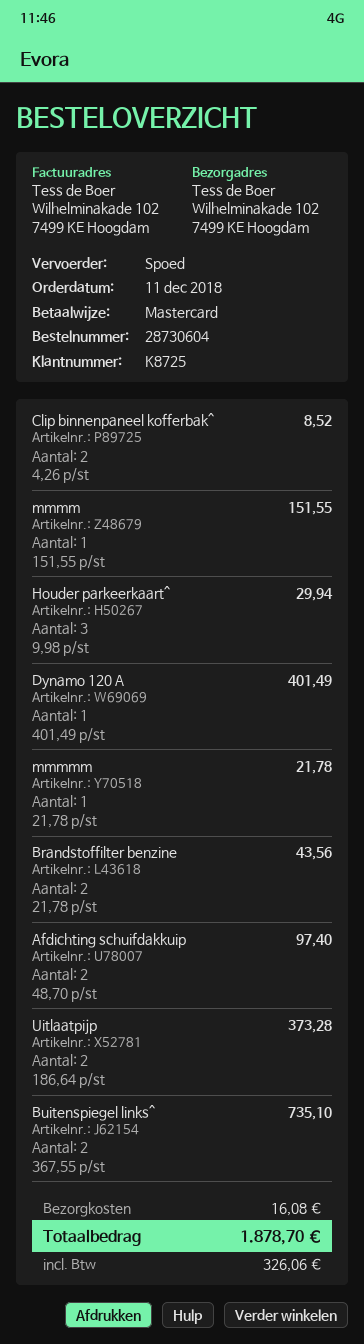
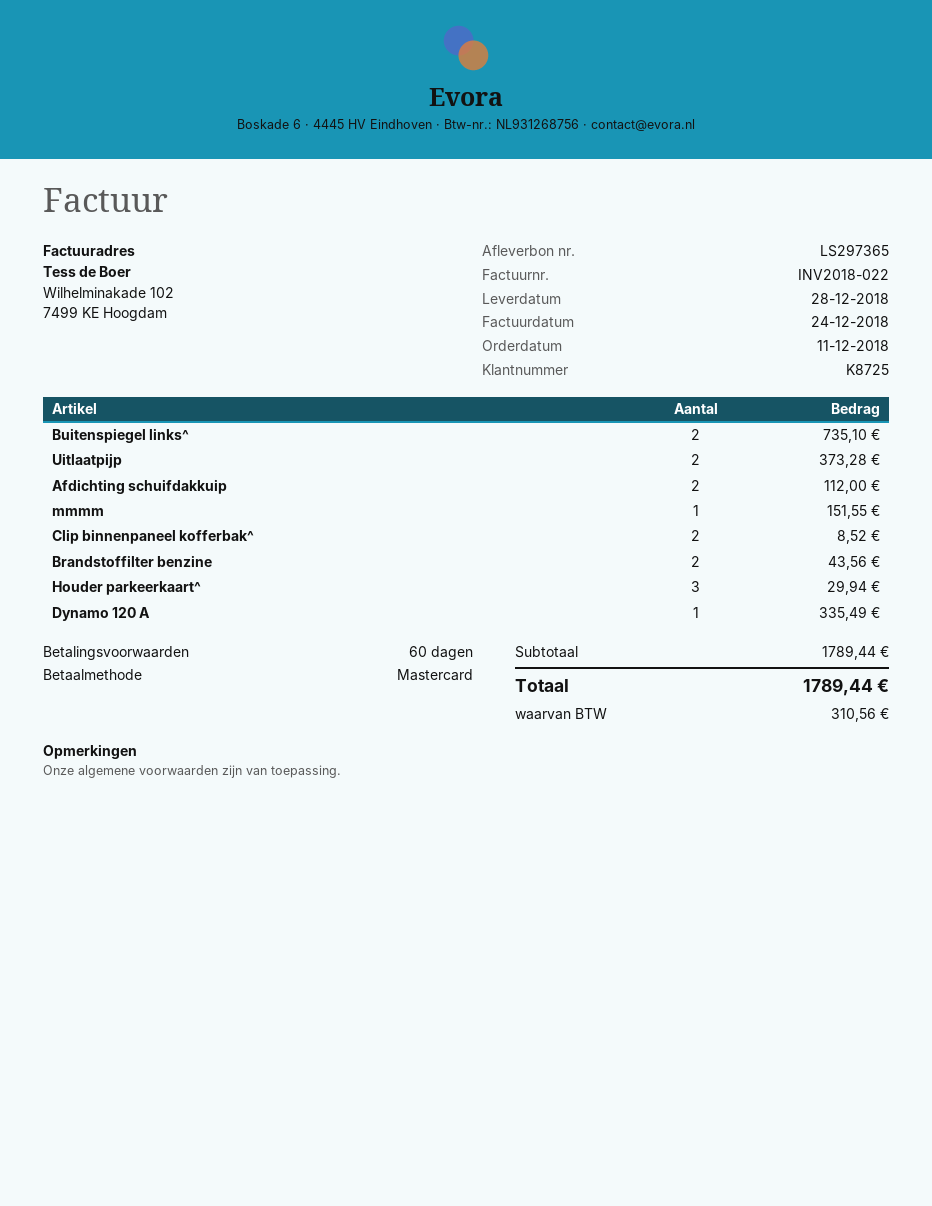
Dynamo 120 A: 1 for 401.49 -> 1 for 335.49
mmmmm: 1 for 21.78 -> none
Afdichting schuifdakkuip: 2 for 97.40 -> 2 for 112.00
shipping: 16.08 -> none
tax: 326.06 -> 310.56
total: 1878.70 -> 1789.44

